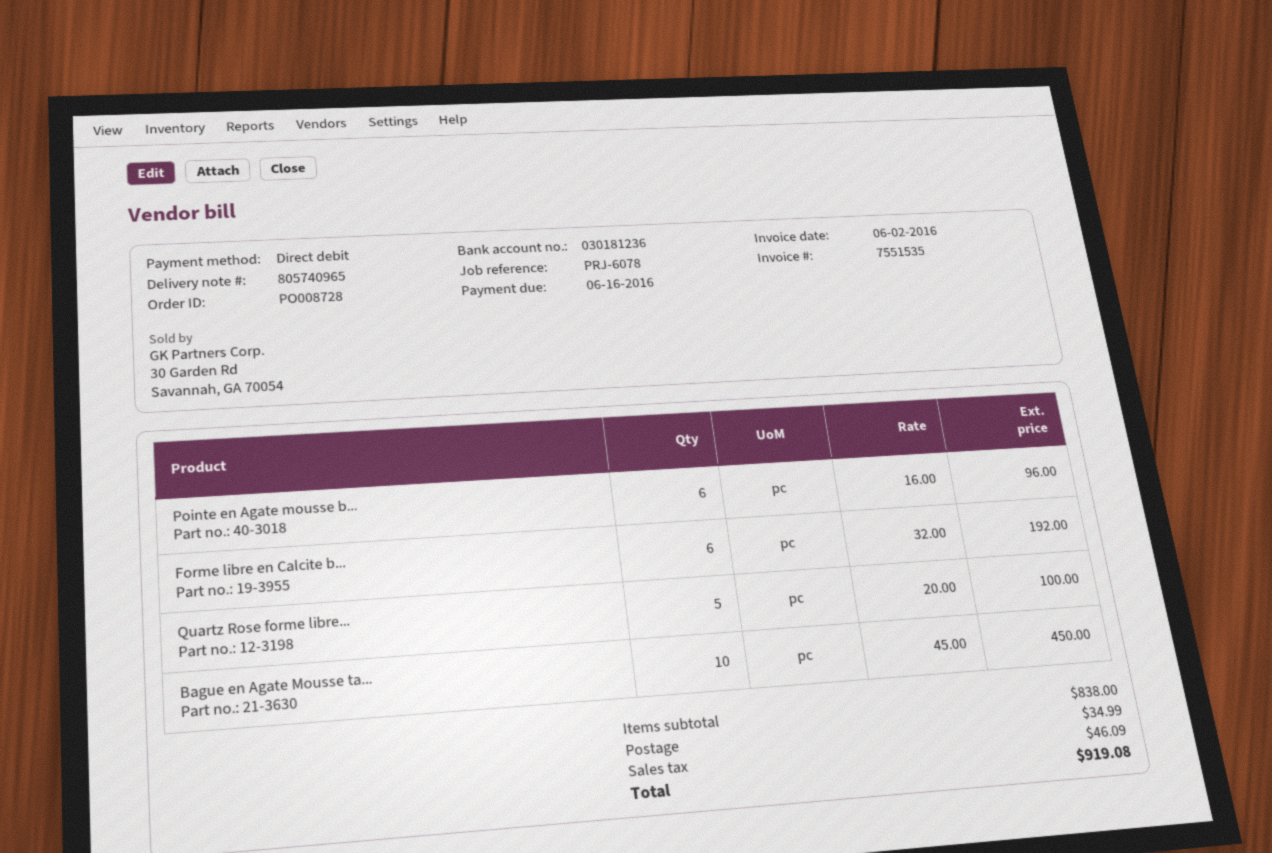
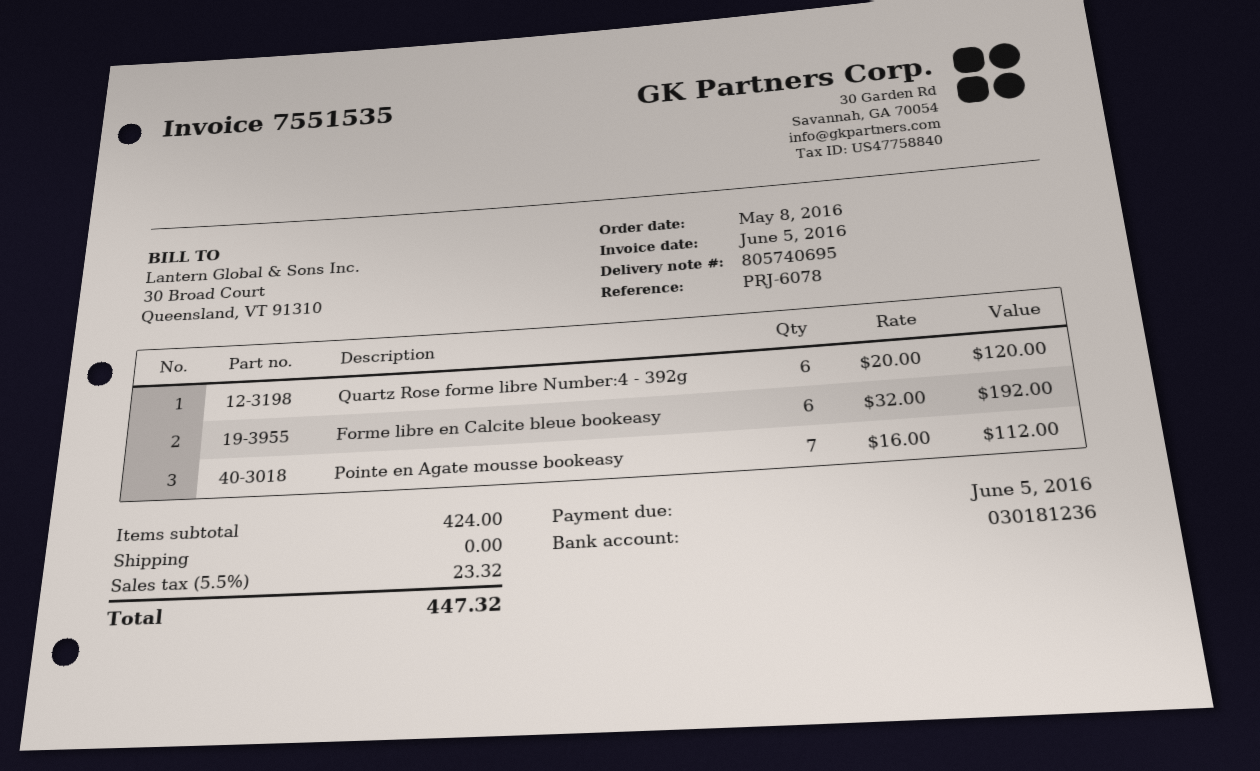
delivery note number: 805740965 -> 805740695
invoice date: 2016-06-02 -> 2016-06-05
due date: 2016-06-16 -> 2016-06-05
Pointe en Agate mousse b...: 6 x 16.00 = 96.00 -> 7 x 16.00 = 112.00
Quartz Rose forme libre...: 5 x 20.00 = 100.00 -> 6 x 20.00 = 120.00
Bague en Agate Mousse ta...: 10 x 45.00 = 450.00 -> none
subtotal: 838.00 -> 424.00
shipping: 34.99 -> 0.00
tax: 46.09 -> 23.32
total: 919.08 -> 447.32

